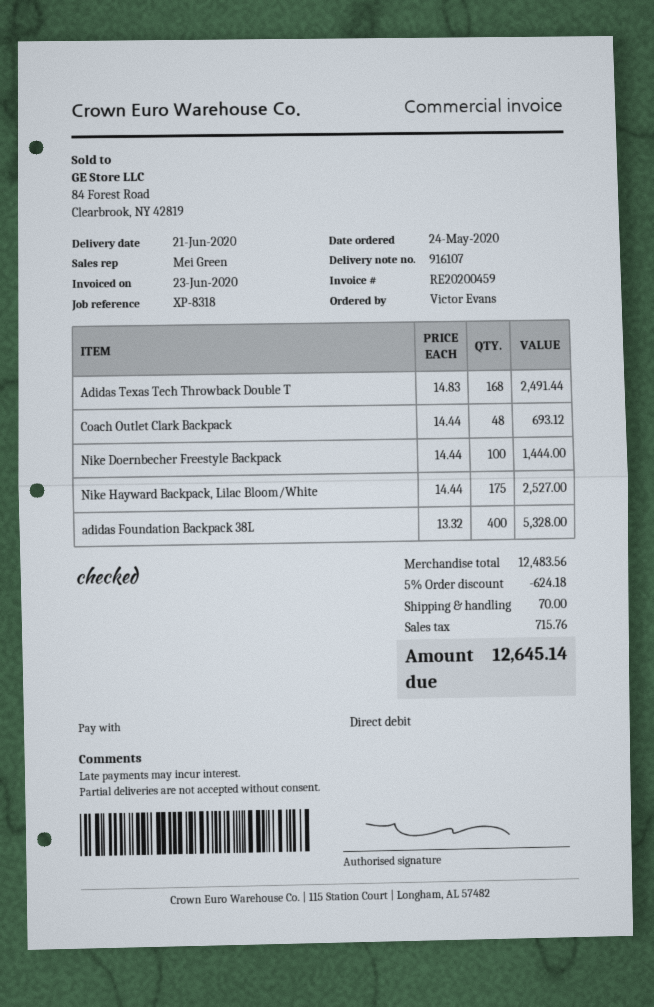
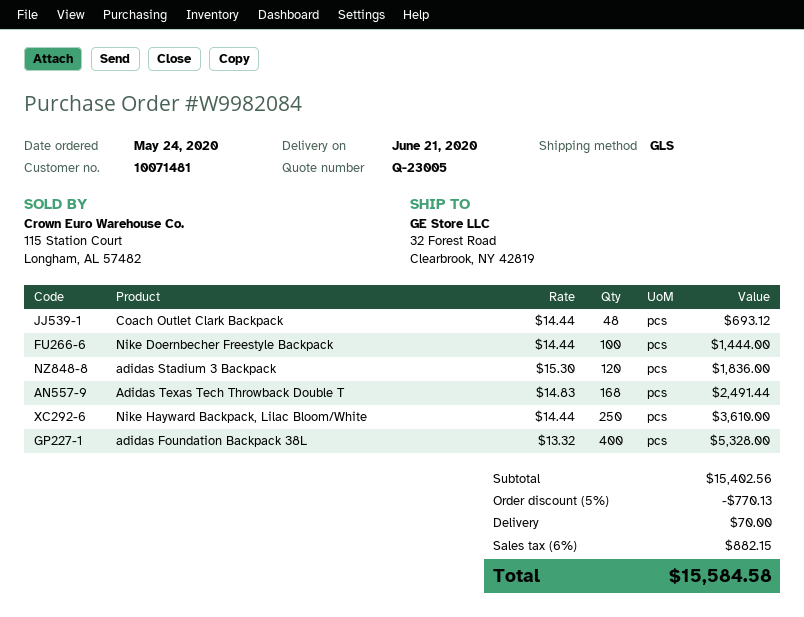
Nike Hayward Backpack, Lilac Bloom/White: 175 x 14.44 = 2527.00 -> 250 x 14.44 = 3610.00
adidas Stadium 3 Backpack: none -> 120 x 15.30 = 1836.00
subtotal: 12483.56 -> 15402.56
discount: 5% = 624.18 -> 5% = 770.13
tax: 715.76 -> 882.15
total: 12645.14 -> 15584.58

